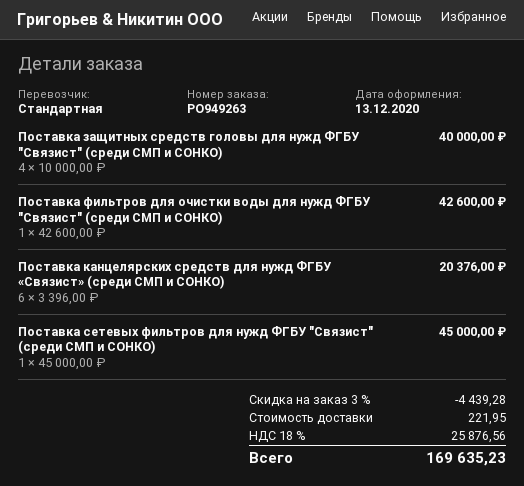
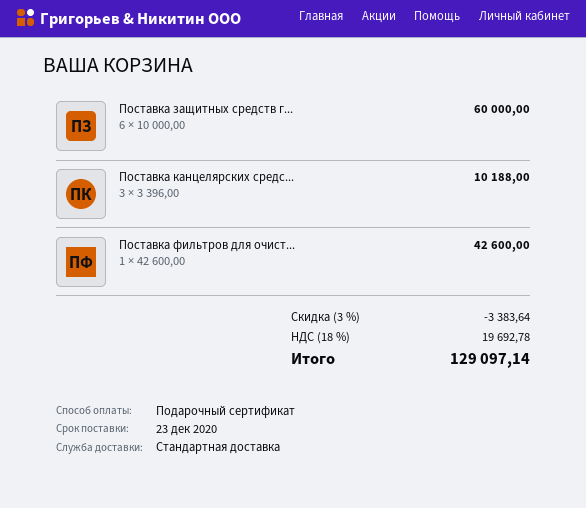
Поставка защитных средств головы для нужд ФГБУ "Связист" (среди СМП и СОНКО): 4 x 10000.00 = 40000.00 -> 6 x 10000.00 = 60000.00
Поставка канцелярских средств для нужд ФГБУ «Связист» (среди СМП и СОНКО): 6 x 3396.00 = 20376.00 -> 3 x 3396.00 = 10188.00
Поставка сетевых фильтров для нужд ФГБУ "Связист" (среди СМП и СОНКО): 1 x 45000.00 = 45000.00 -> none
discount: 3% = 4439.28 -> 3% = 3383.64
shipping: 221.95 -> none
tax: 18% = 25876.56 -> 18% = 19692.78
total: 169635.23 -> 129097.14

